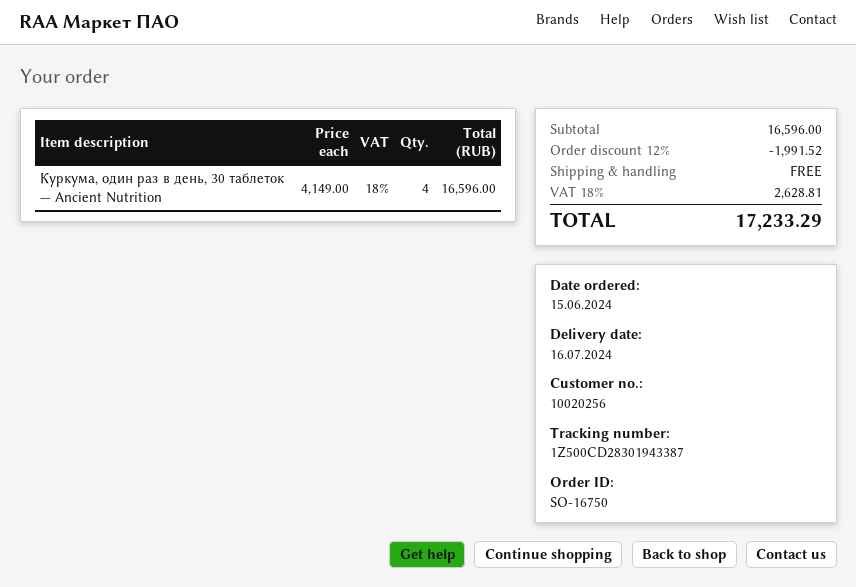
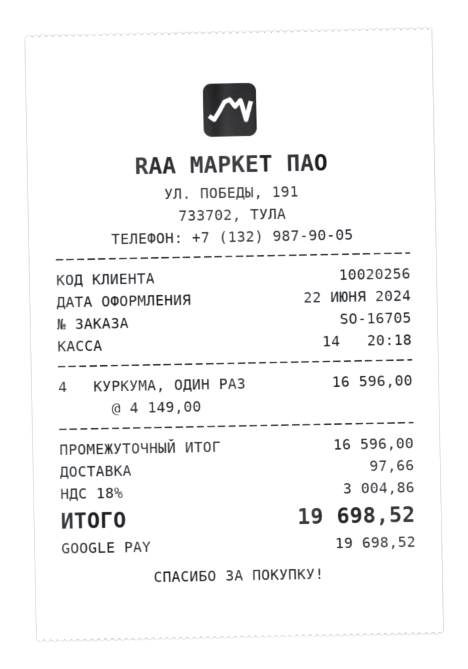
order number: SO-16750 -> SO-16705
order date: 2024-06-15 -> 2024-06-22
discount: 12% = 1991.52 -> none
shipping: 0.00 -> 97.66
tax: 18% = 2628.81 -> 18% = 3004.86
total: 17233.29 -> 19698.52

